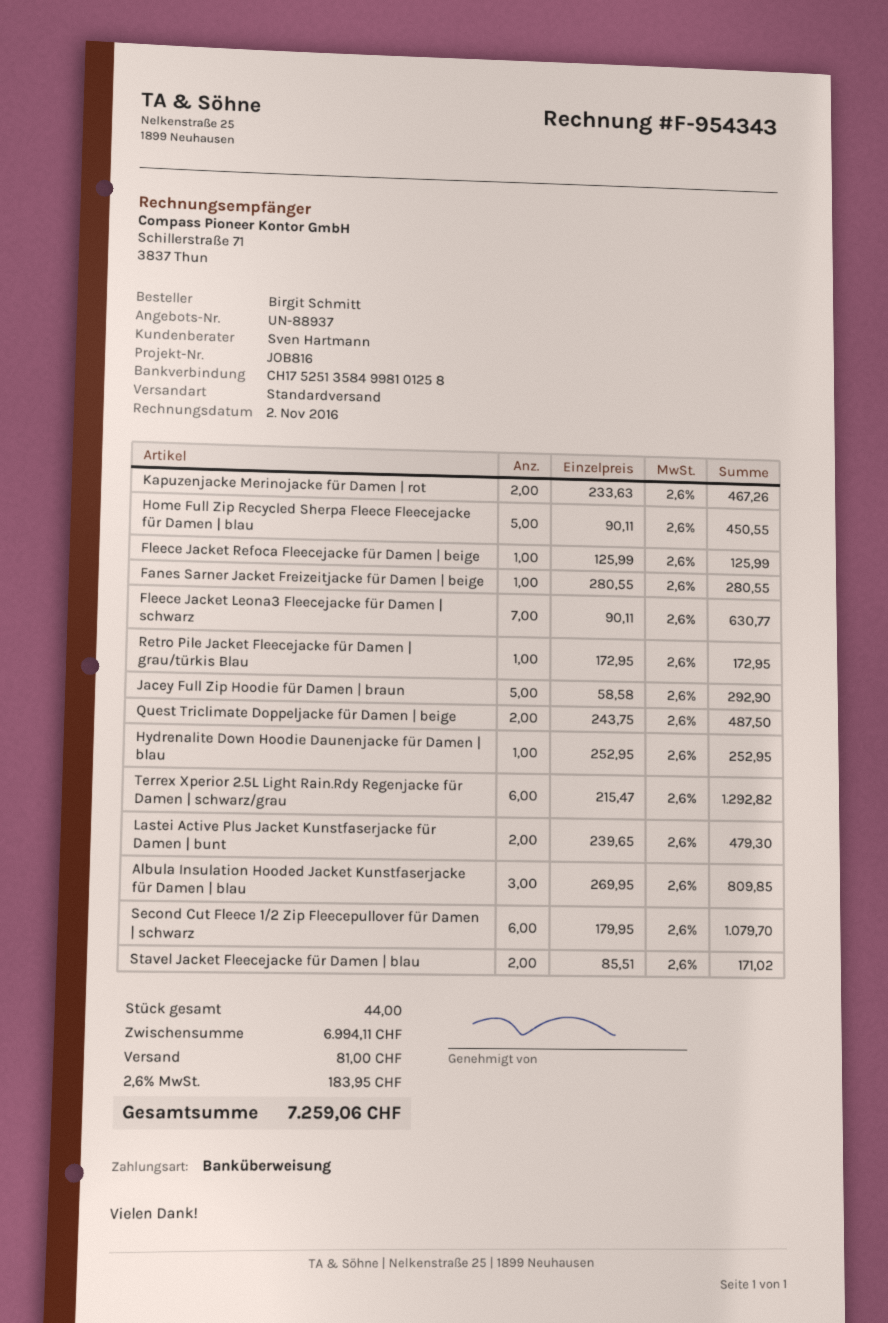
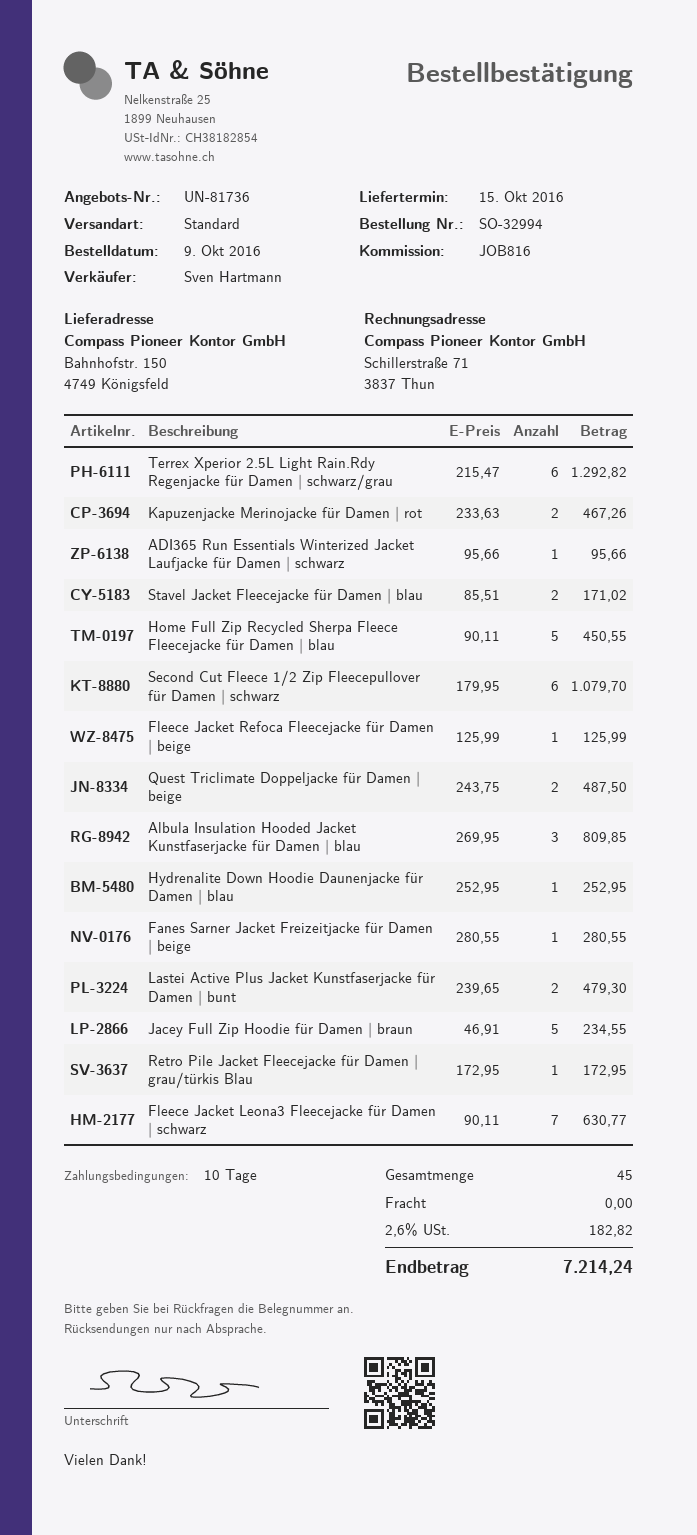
quote number: UN-88937 -> UN-81736
Jacey Full Zip Hoodie für Damen | braun: 5 x 58.58 = 292.90 -> 5 x 46.91 = 234.55
ADI365 Run Essentials Winterized Jacket Laufjacke für Damen | schwarz: none -> 1 x 95.66 = 95.66
total quantity: 44 -> 45
shipping: 81.00 -> 0.00
tax: 2.6% = 183.95 -> 2.6% = 182.82
total: 7259.06 -> 7214.24

